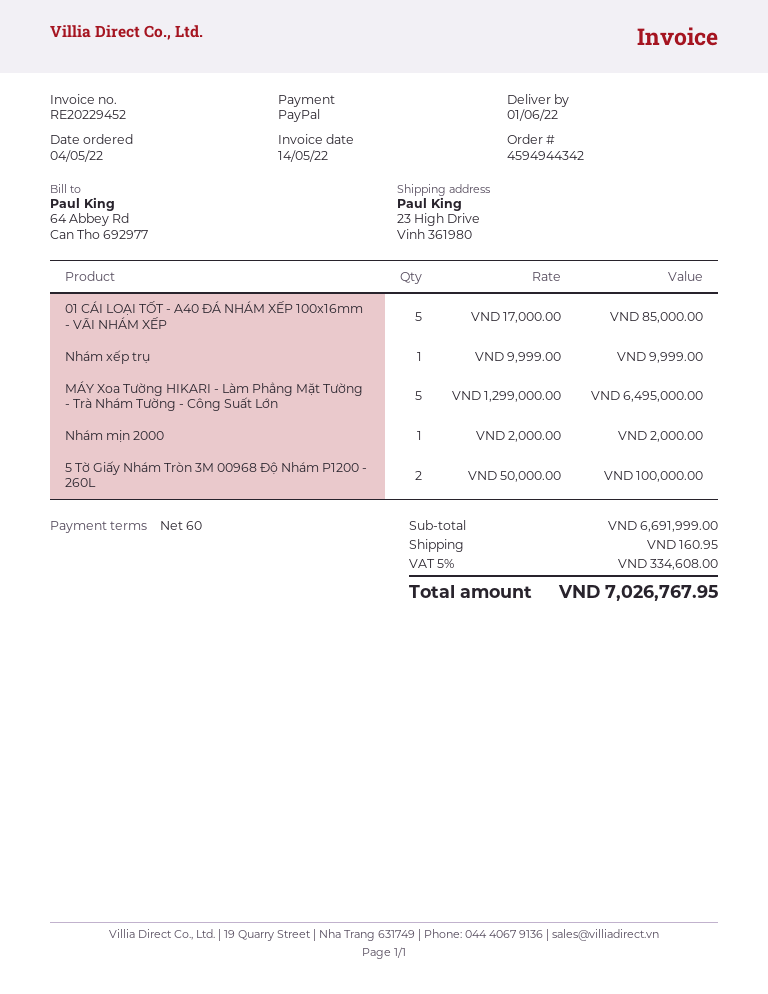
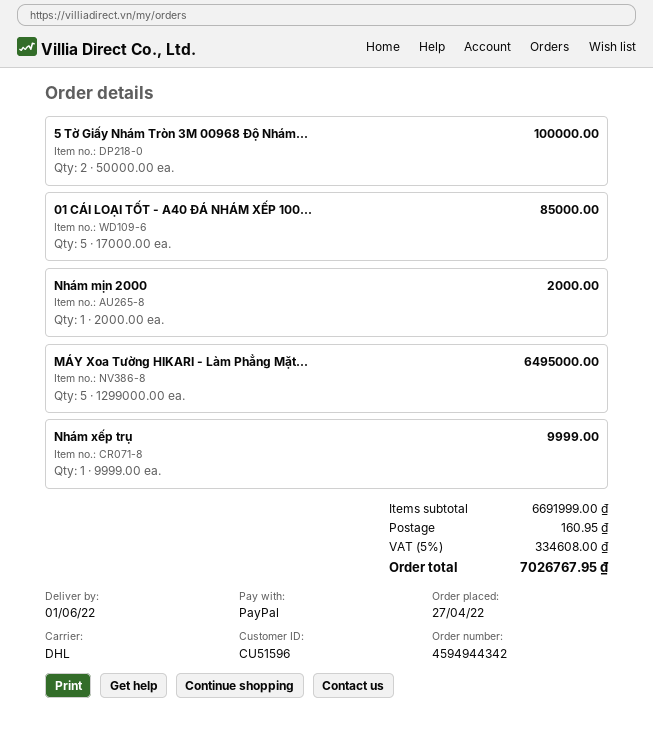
order date: 2022-05-04 -> 2022-04-27

